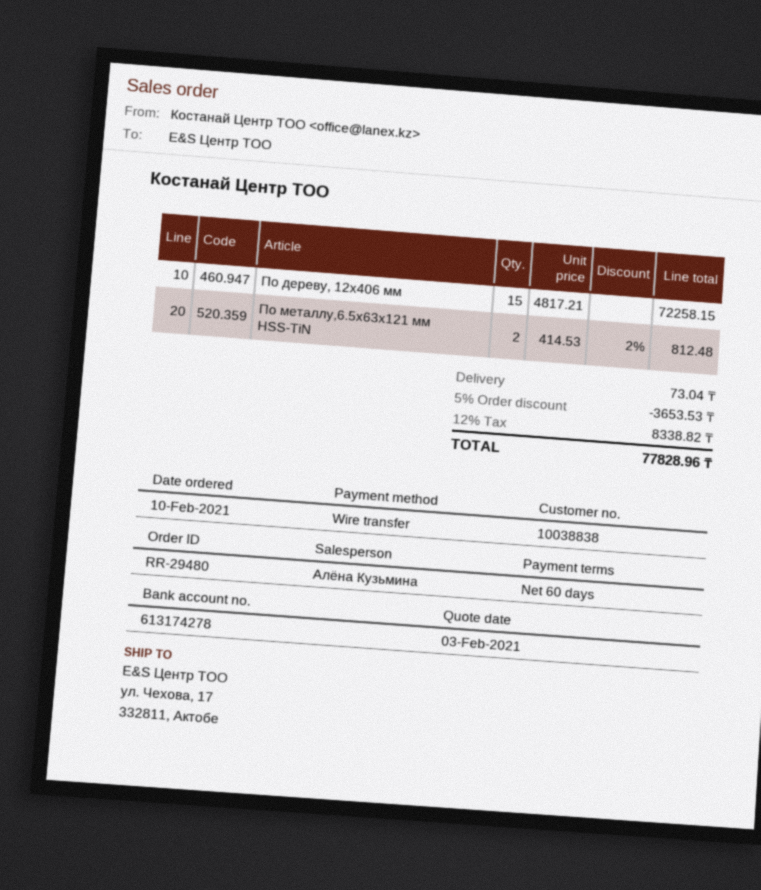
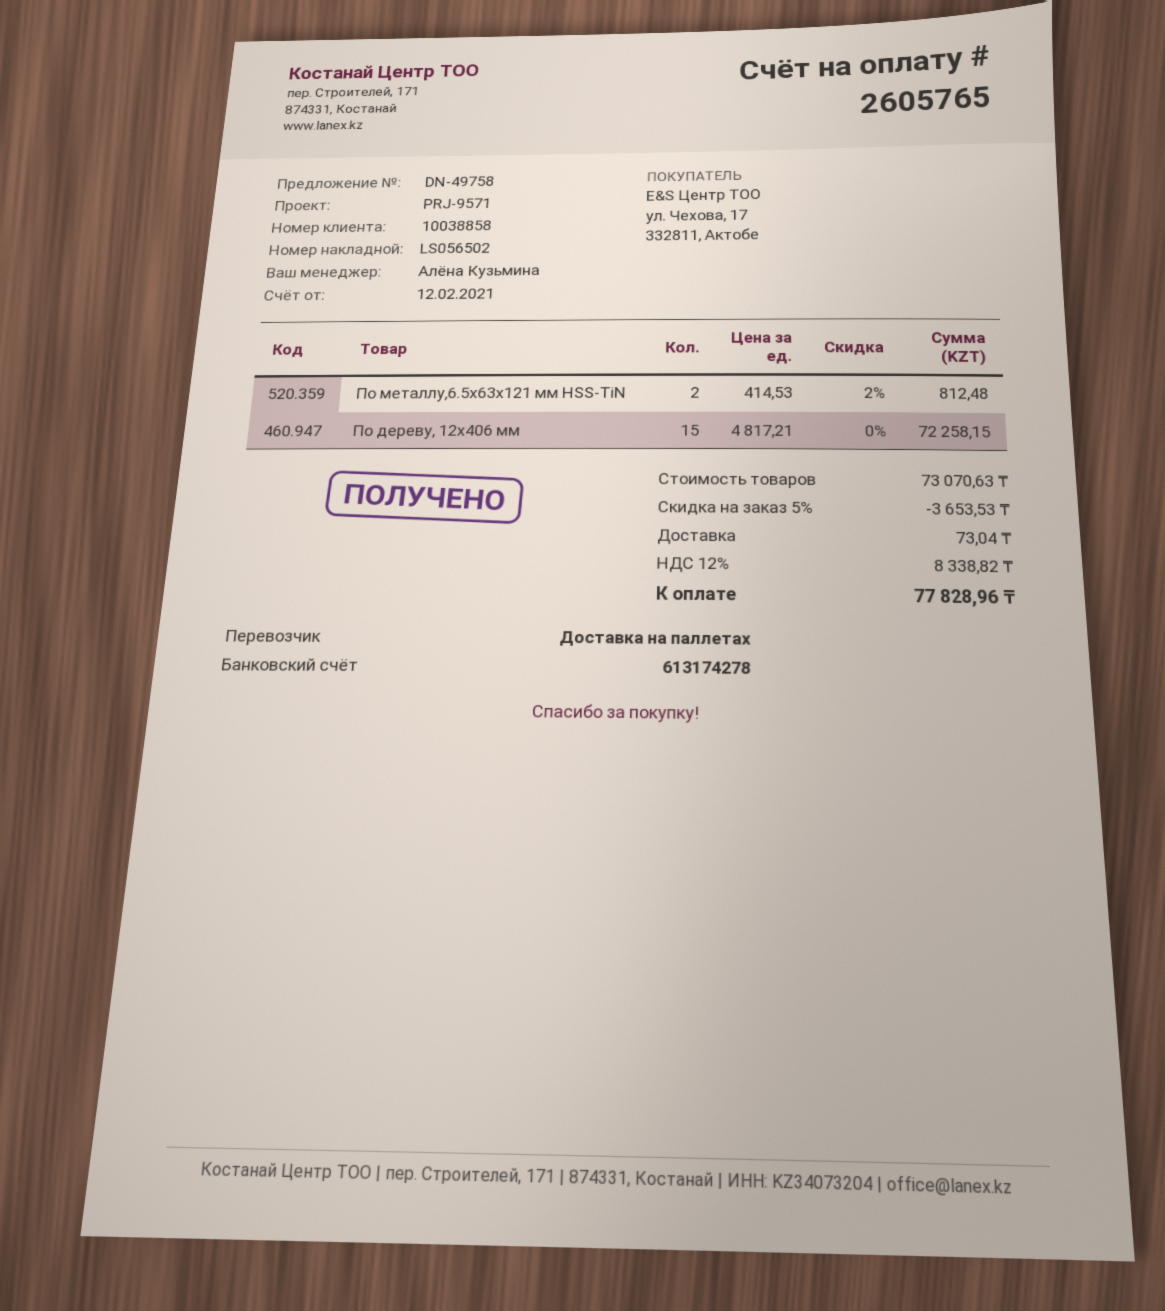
customer number: 10038838 -> 10038858

